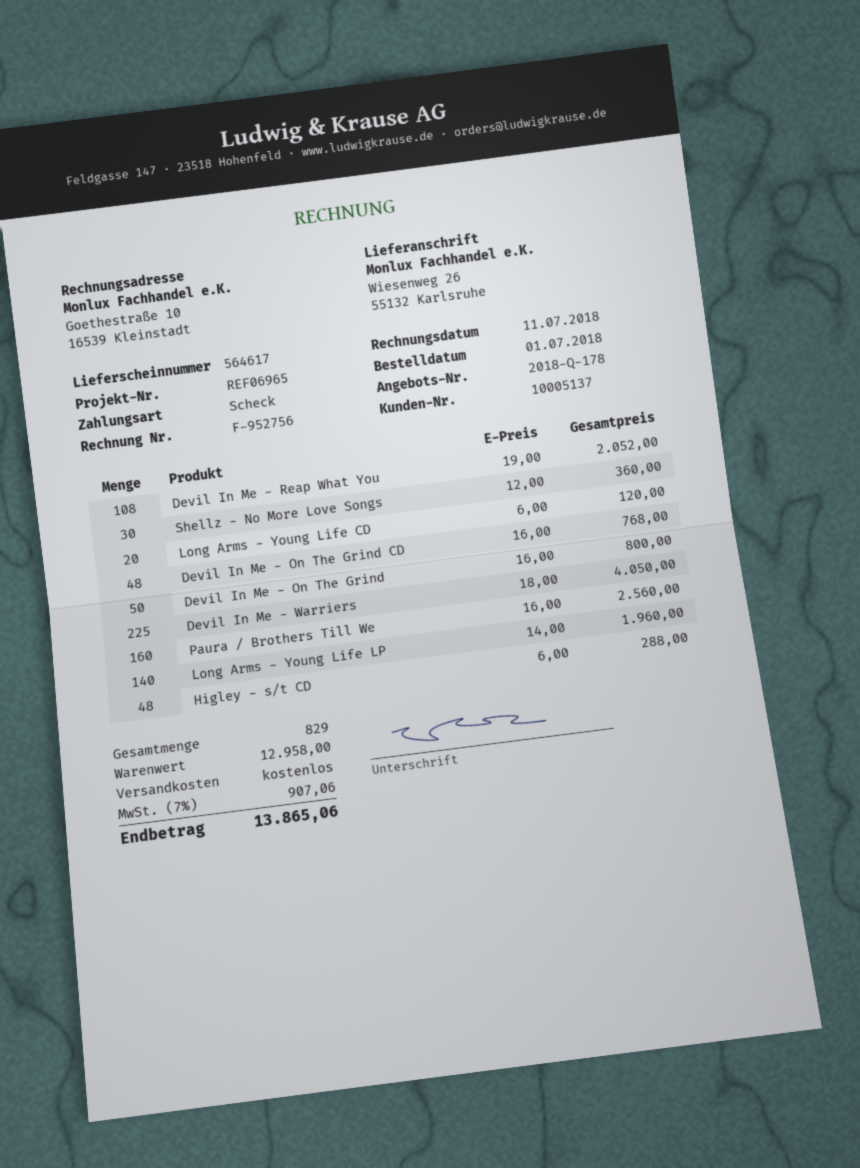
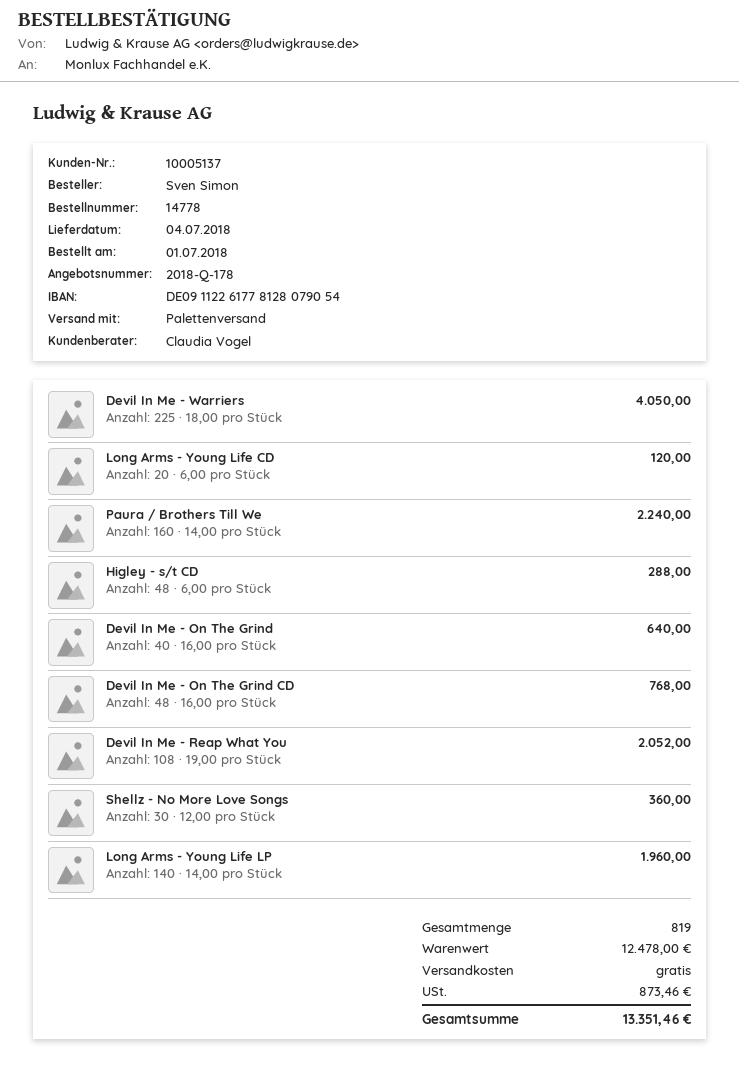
Devil In Me - On The Grind: 50 x 16.00 = 800.00 -> 40 x 16.00 = 640.00
Paura / Brothers Till We: 160 x 16.00 = 2560.00 -> 160 x 14.00 = 2240.00
total quantity: 829 -> 819
subtotal: 12958.00 -> 12478.00
tax: 907.06 -> 873.46
total: 13865.06 -> 13351.46

